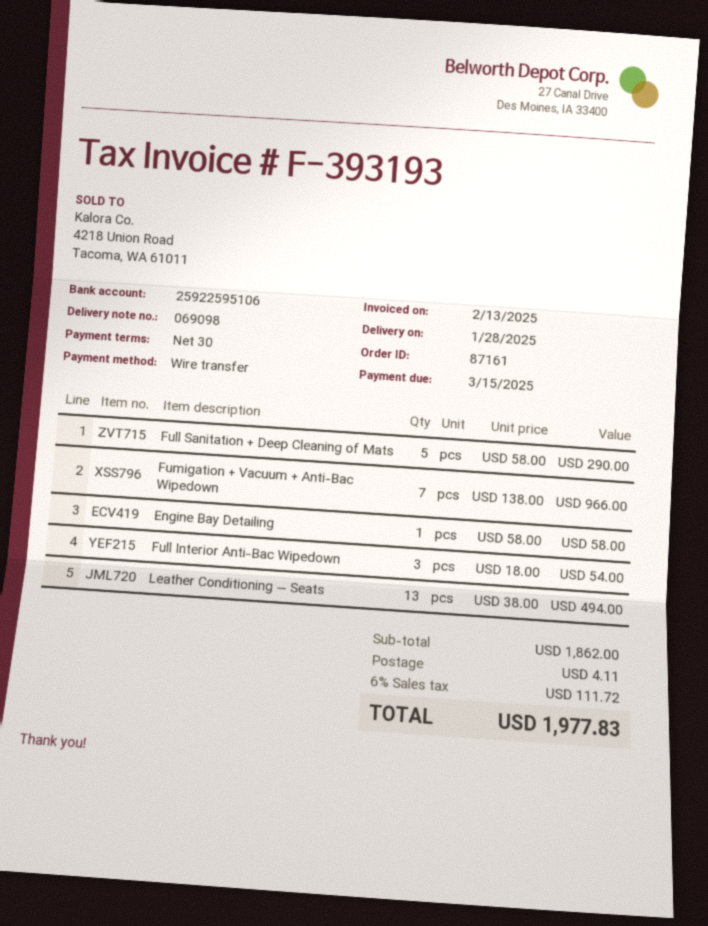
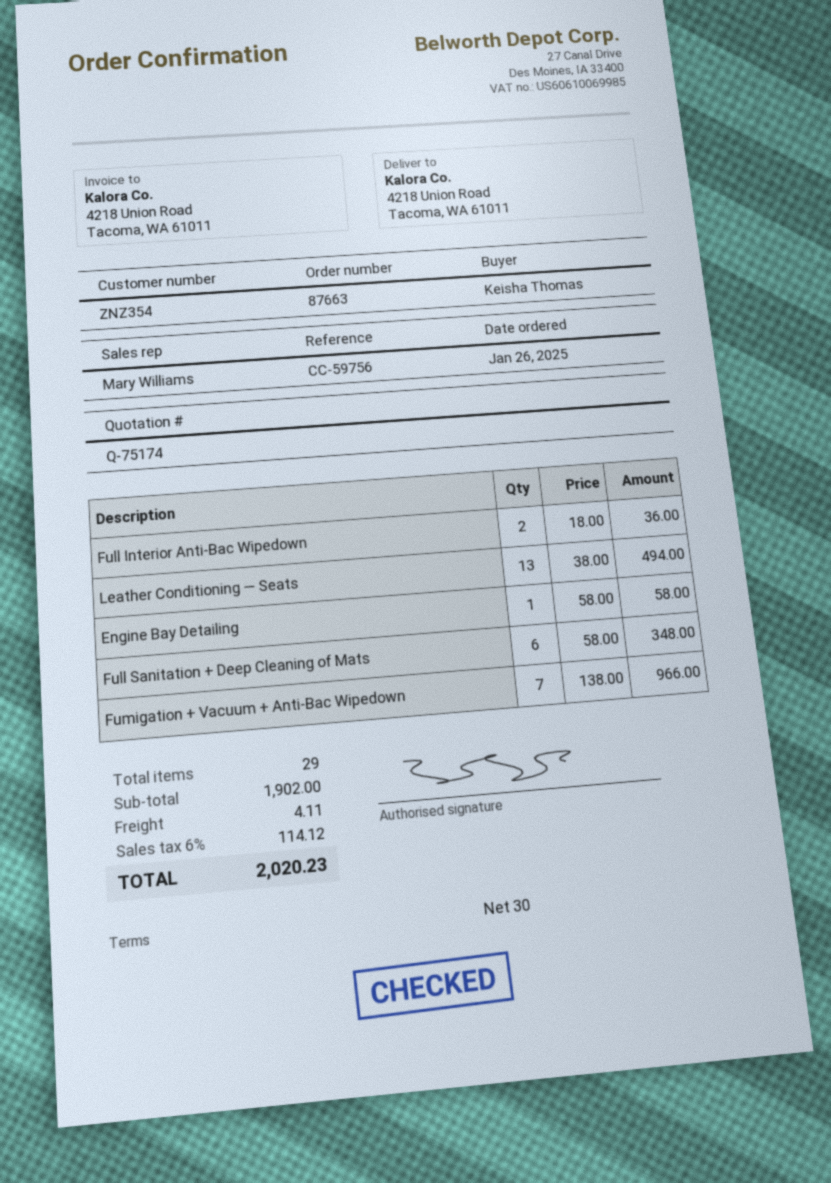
order number: 87161 -> 87663
Full Sanitation + Deep Cleaning of Mats: 5 x 58.00 = 290.00 -> 6 x 58.00 = 348.00
Full Interior Anti-Bac Wipedown: 3 x 18.00 = 54.00 -> 2 x 18.00 = 36.00
subtotal: 1862.00 -> 1902.00
tax: 6% = 111.72 -> 6% = 114.12
total: 1977.83 -> 2020.23

